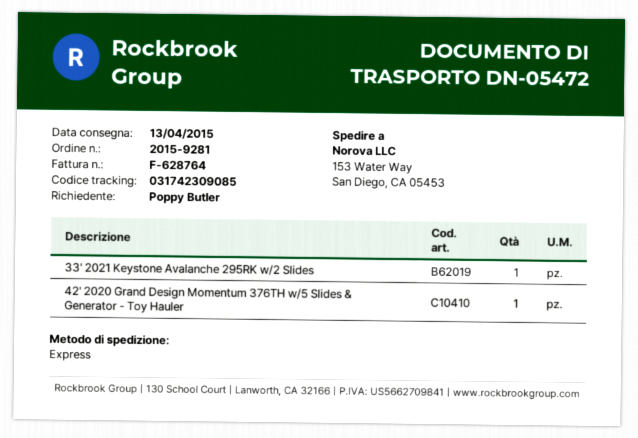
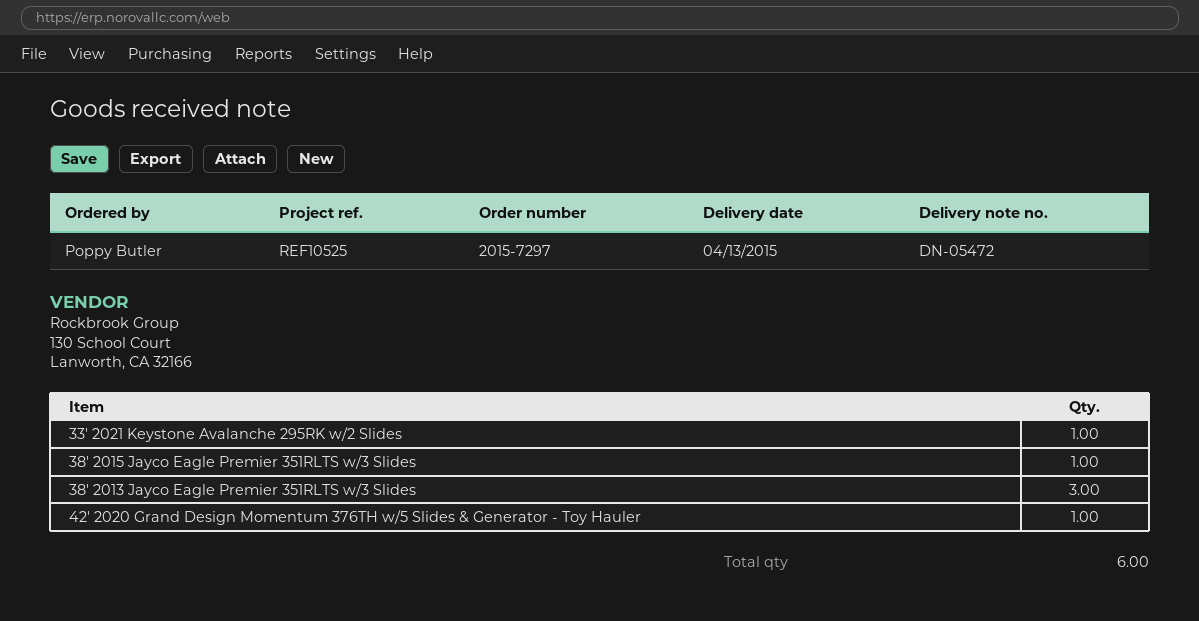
order number: 2015-9281 -> 2015-7297
38' 2015 Jayco Eagle Premier 351RLTS w/3 Slides: none -> 1
38' 2013 Jayco Eagle Premier 351RLTS w/3 Slides: none -> 3

